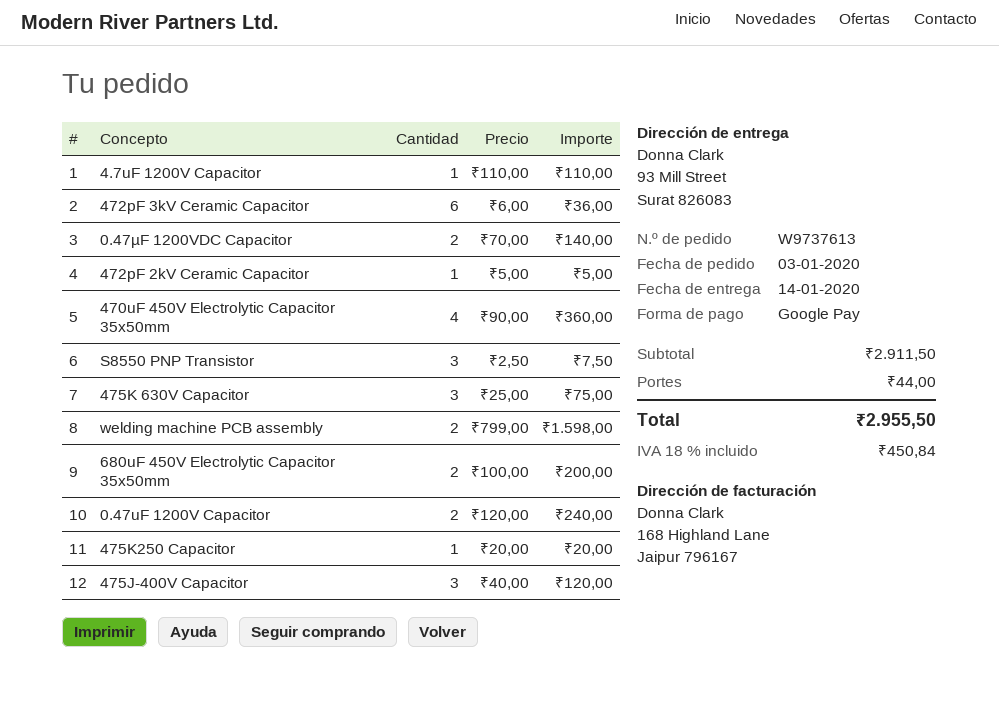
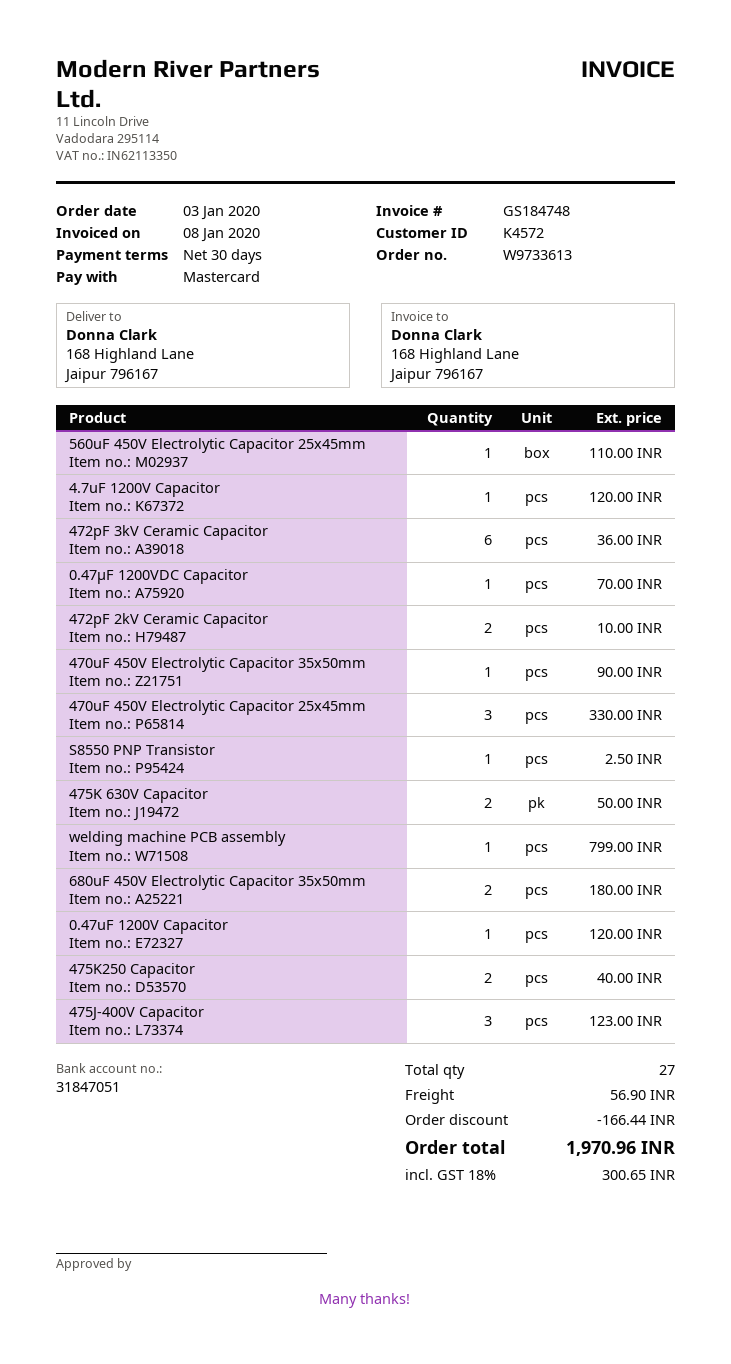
order number: W9737613 -> W9733613
payment method: Google Pay -> Mastercard
ship to: 93 Mill Street, Surat 826083 -> 168 Highland Lane, Jaipur 796167
4.7uF 1200V Capacitor: 1 for 110.00 -> 1 for 120.00
0.47µF 1200VDC Capacitor: 2 for 140.00 -> 1 for 70.00
472pF 2kV Ceramic Capacitor: 1 for 5.00 -> 2 for 10.00
470uF 450V Electrolytic Capacitor 35x50mm: 4 for 360.00 -> 1 for 90.00
S8550 PNP Transistor: 3 for 7.50 -> 1 for 2.50
475K 630V Capacitor: 3 for 75.00 -> 2 for 50.00
welding machine PCB assembly: 2 for 1598.00 -> 1 for 799.00
680uF 450V Electrolytic Capacitor 35x50mm: 2 for 200.00 -> 2 for 180.00
0.47uF 1200V Capacitor: 2 for 240.00 -> 1 for 120.00
475K250 Capacitor: 1 for 20.00 -> 2 for 40.00
475J-400V Capacitor: 3 for 120.00 -> 3 for 123.00
560uF 450V Electrolytic Capacitor 25x45mm: none -> 1 for 110.00
470uF 450V Electrolytic Capacitor 25x45mm: none -> 3 for 330.00
discount: none -> 166.44
shipping: 44.00 -> 56.90
tax: 18% = 450.84 -> 18% = 300.65
total: 2955.50 -> 1970.96

